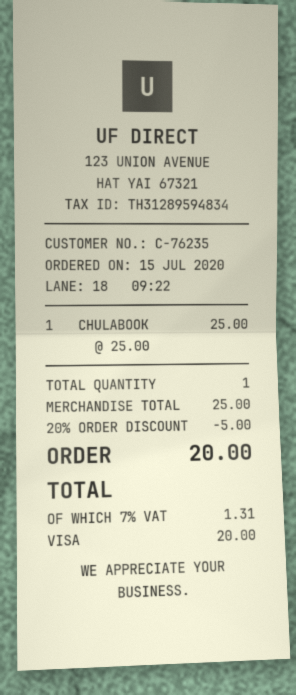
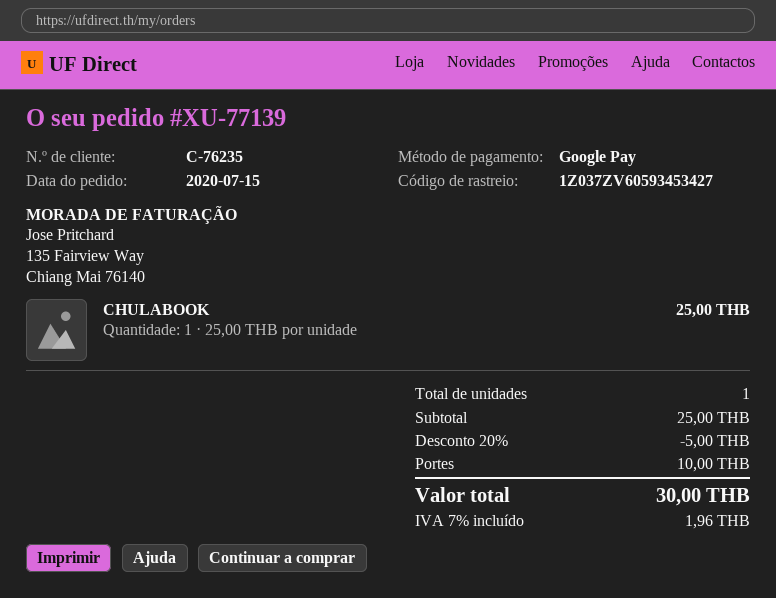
payment method: Visa -> Google Pay
shipping: none -> 10.00
tax: 7% = 1.31 -> 7% = 1.96
total: 20.00 -> 30.00

